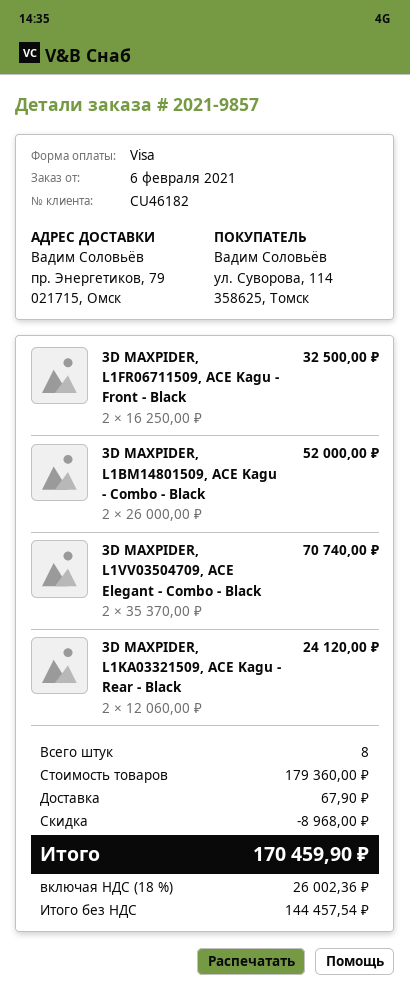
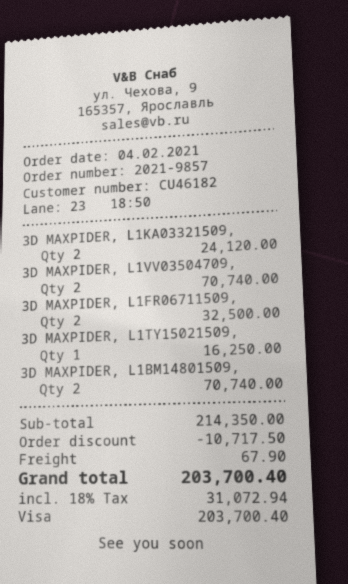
order date: 2021-02-06 -> 2021-02-04
3D MAXPIDER, L1BM14801509, ACE Kagu - Combo - Black: 2 for 52000.00 -> 2 for 70740.00
3D MAXPIDER, L1TY15021509,: none -> 1 for 16250.00
subtotal: 179360.00 -> 214350.00
discount: 8968.00 -> 10717.50
tax: 18% = 26002.36 -> 18% = 31072.94
total: 170459.90 -> 203700.40

